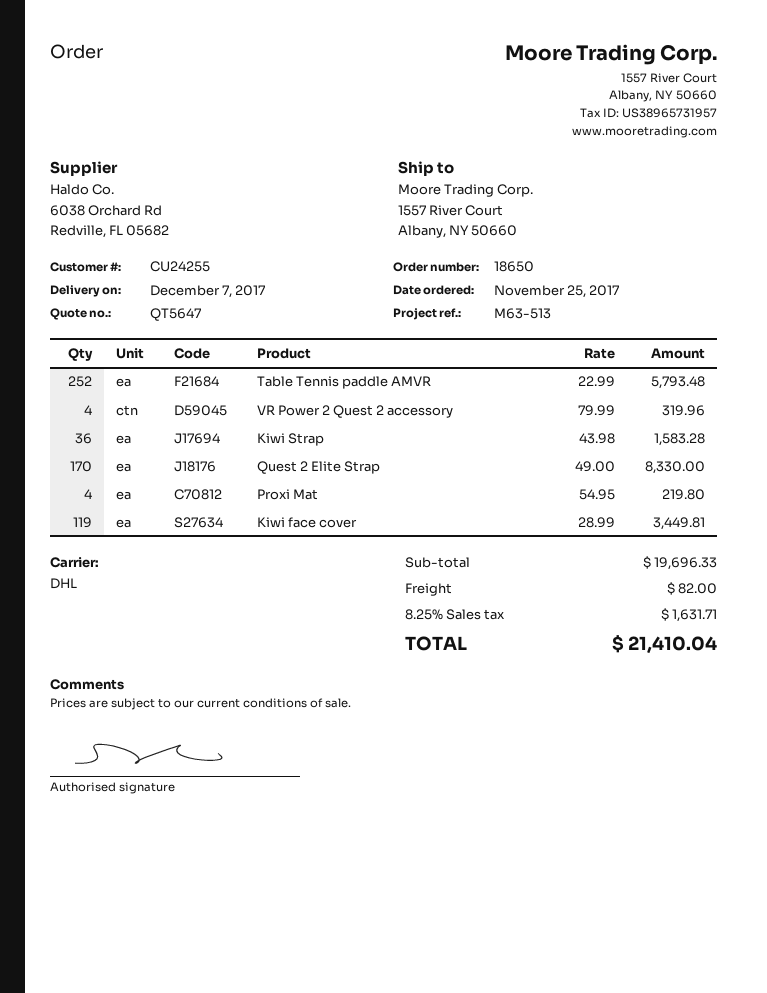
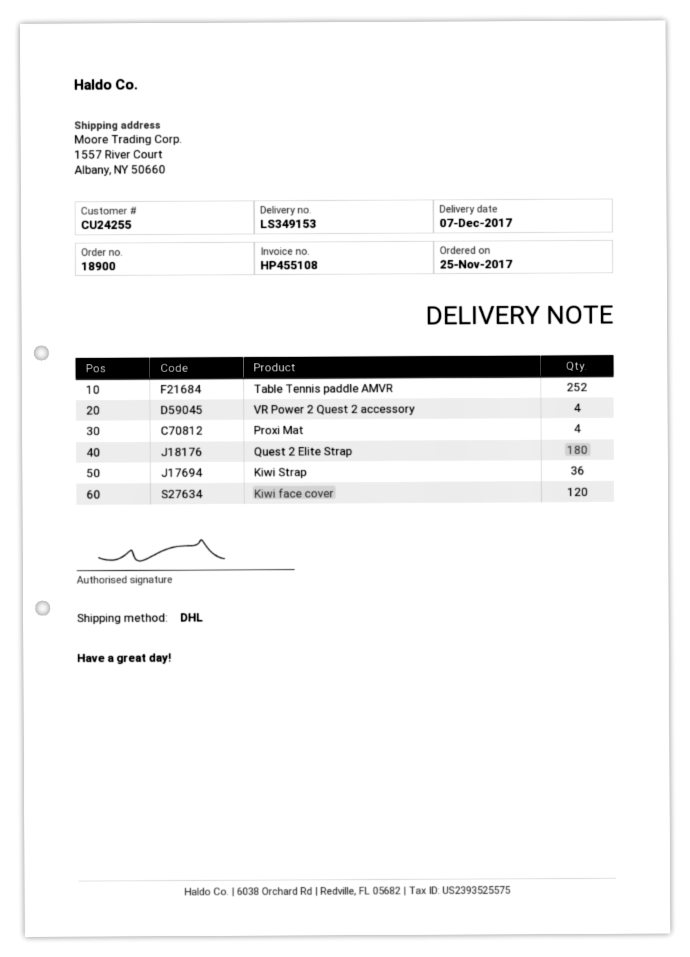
order number: 18650 -> 18900
Quest 2 Elite Strap: 170 -> 180
Kiwi face cover: 119 -> 120

